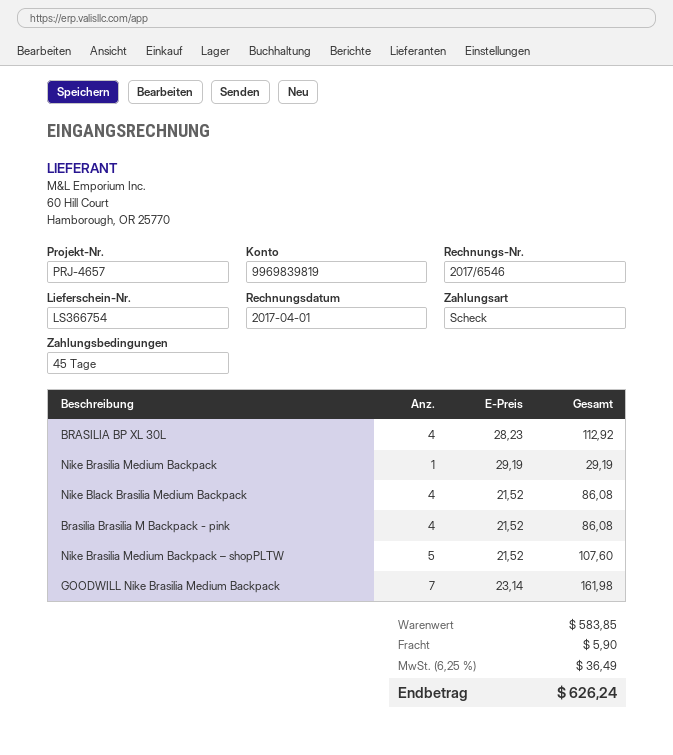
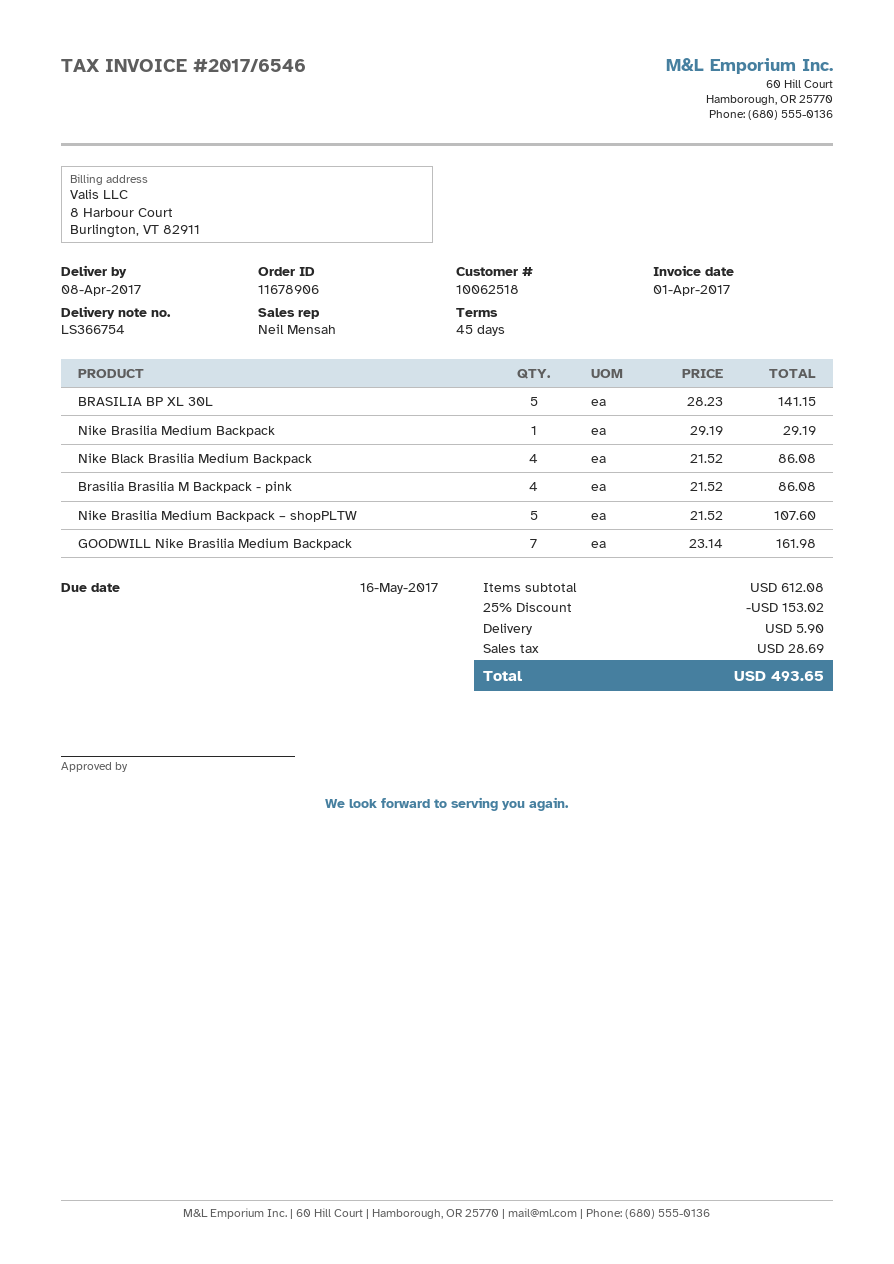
BRASILIA BP XL 30L: 4 x 28.23 = 112.92 -> 5 x 28.23 = 141.15
subtotal: 583.85 -> 612.08
discount: none -> 25% = 153.02
tax: 36.49 -> 28.69
total: 626.24 -> 493.65

